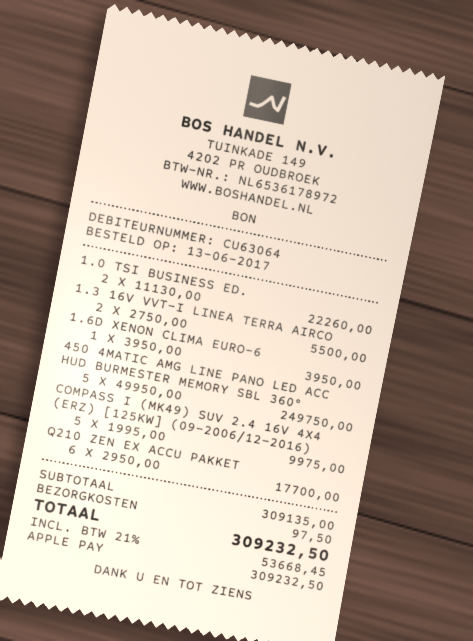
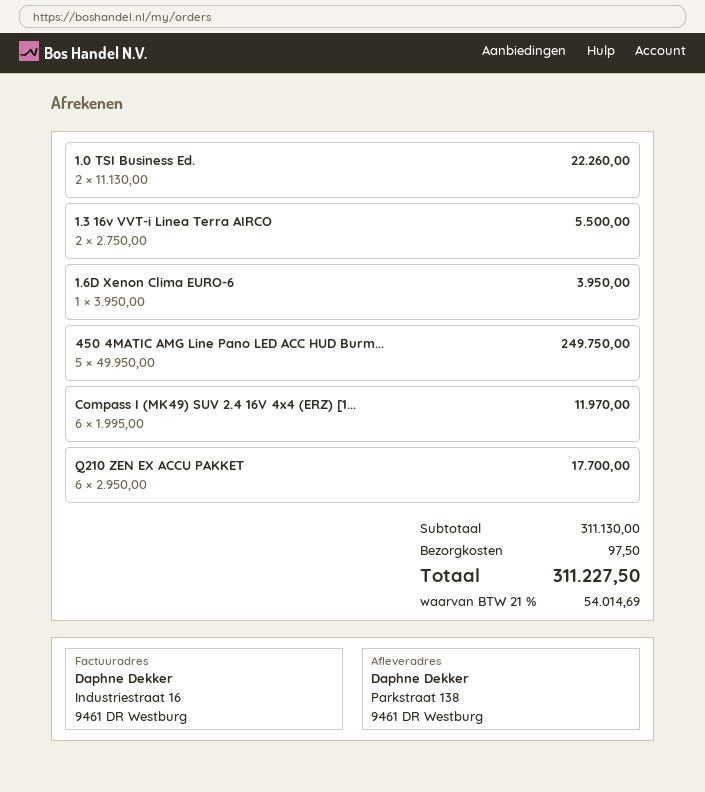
COMPASS I (MK49) SUV 2.4 16V 4X4 (ERZ) [125KW] (09-2006/12-2016): 5 x 1995.00 = 9975.00 -> 6 x 1995.00 = 11970.00
subtotal: 309135.00 -> 311130.00
tax: 21% = 53668.45 -> 21% = 54014.69
total: 309232.50 -> 311227.50

